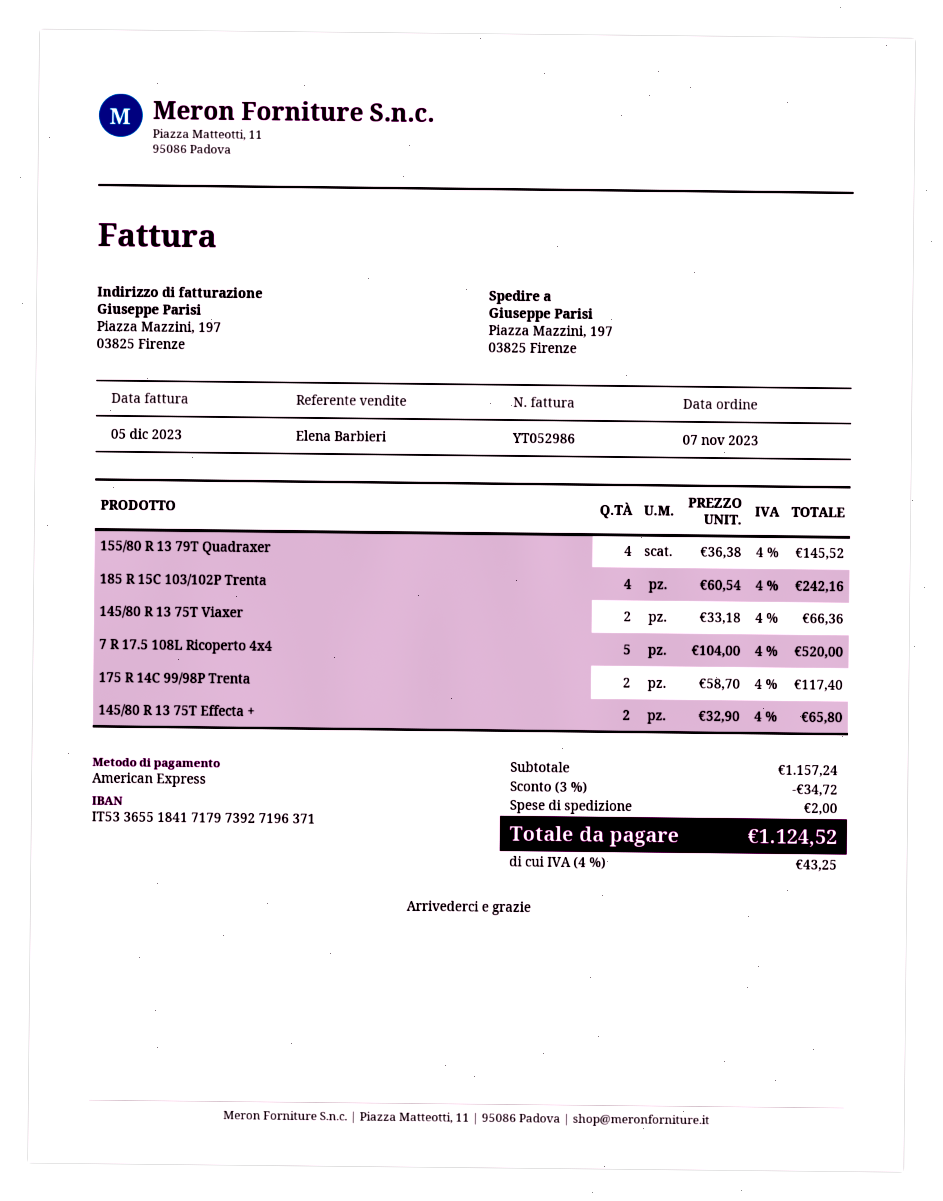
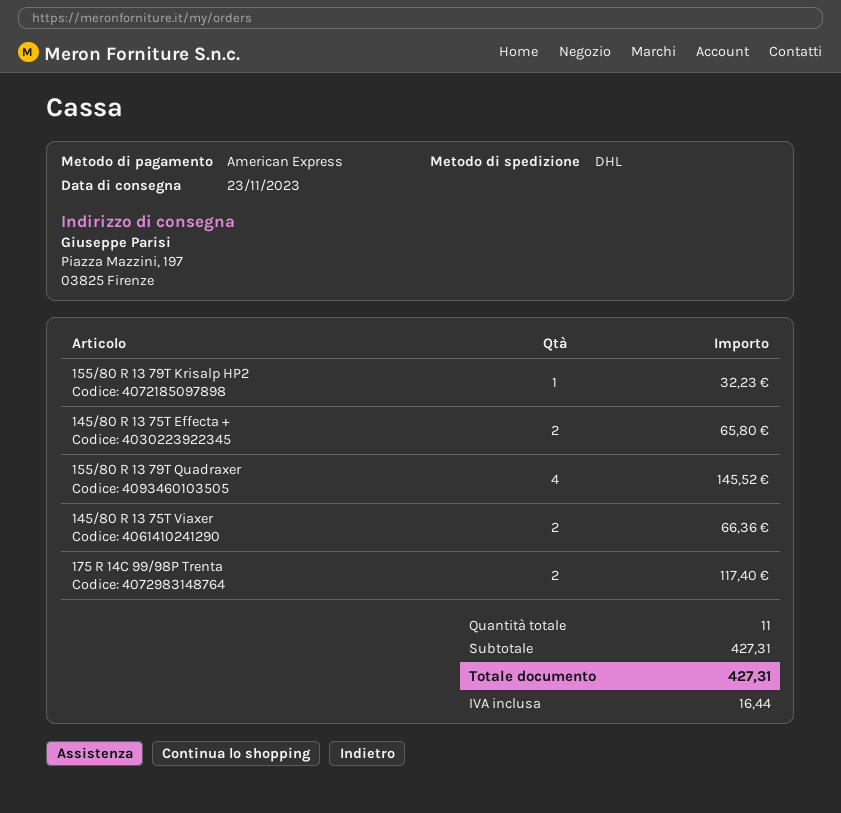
185 R 15C 103/102P Trenta: 4 for 242.16 -> none
7 R 17.5 108L Ricoperto 4x4: 5 for 520.00 -> none
155/80 R 13 79T Krisalp HP2: none -> 1 for 32.23
subtotal: 1157.24 -> 427.31
discount: 3% = 34.72 -> none
shipping: 2.00 -> none
tax: 43.25 -> 16.44
total: 1124.52 -> 427.31

